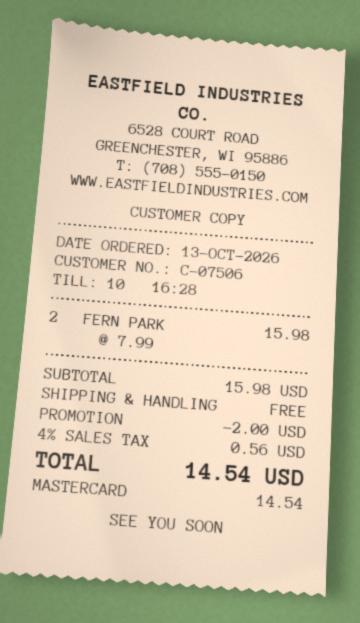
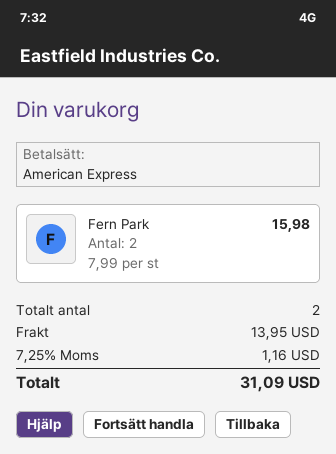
payment method: Mastercard -> American Express
discount: 2.00 -> none
shipping: 0.00 -> 13.95
tax: 4% = 0.56 -> 7.25% = 1.16
total: 14.54 -> 31.09

